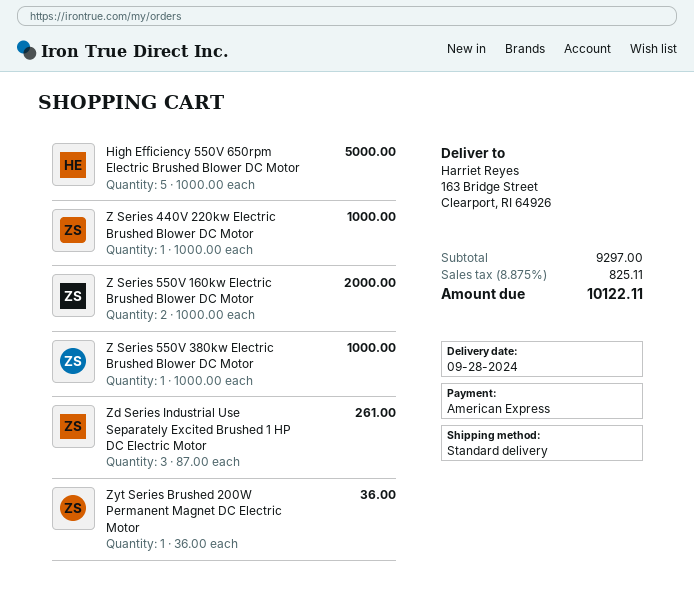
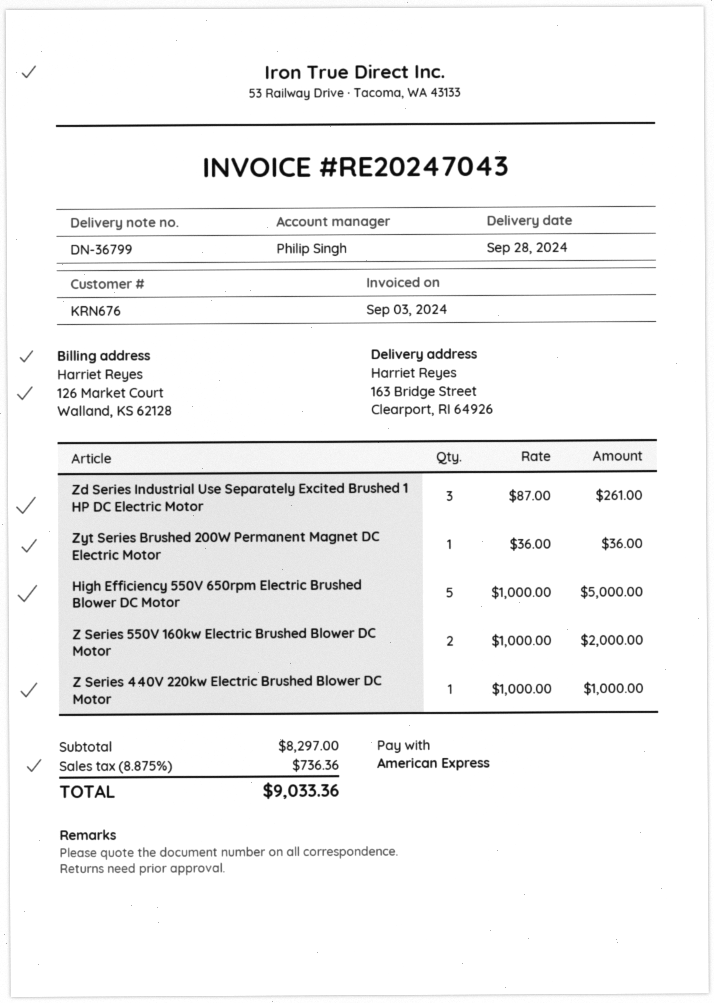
Z Series 550V 380kw Electric Brushed Blower DC Motor: 1 x 1000.00 = 1000.00 -> none
subtotal: 9297.00 -> 8297.00
tax: 8.875% = 825.11 -> 8.875% = 736.36
total: 10122.11 -> 9033.36

